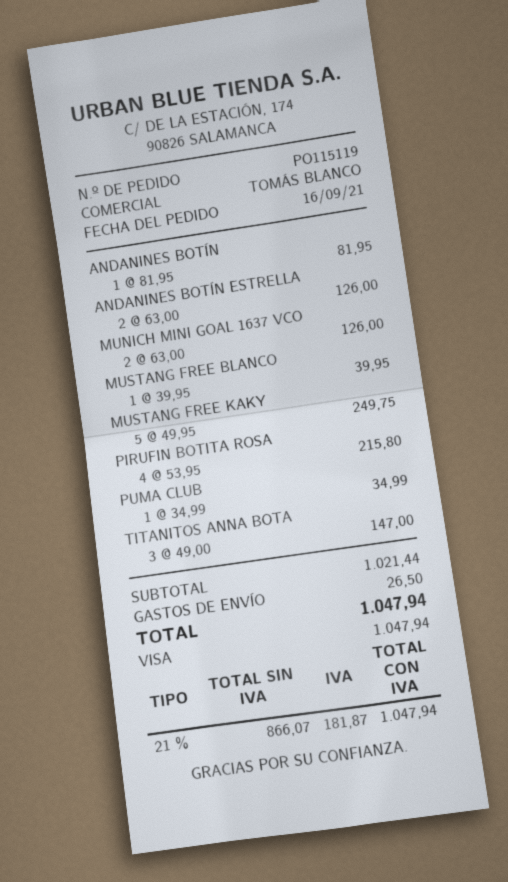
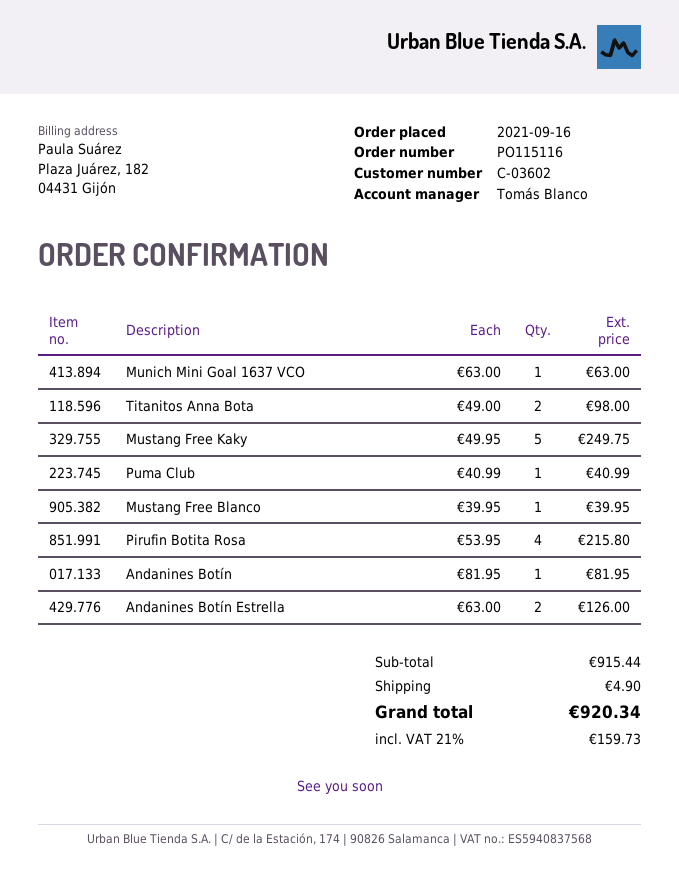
order number: PO115119 -> PO115116
MUNICH MINI GOAL 1637 VCO: 2 x 63.00 = 126.00 -> 1 x 63.00 = 63.00
PUMA CLUB: 1 x 34.99 = 34.99 -> 1 x 40.99 = 40.99
TITANITOS ANNA BOTA: 3 x 49.00 = 147.00 -> 2 x 49.00 = 98.00
subtotal: 1021.44 -> 915.44
shipping: 26.50 -> 4.90
tax: 21% = 181.87 -> 21% = 159.73
total: 1047.94 -> 920.34

